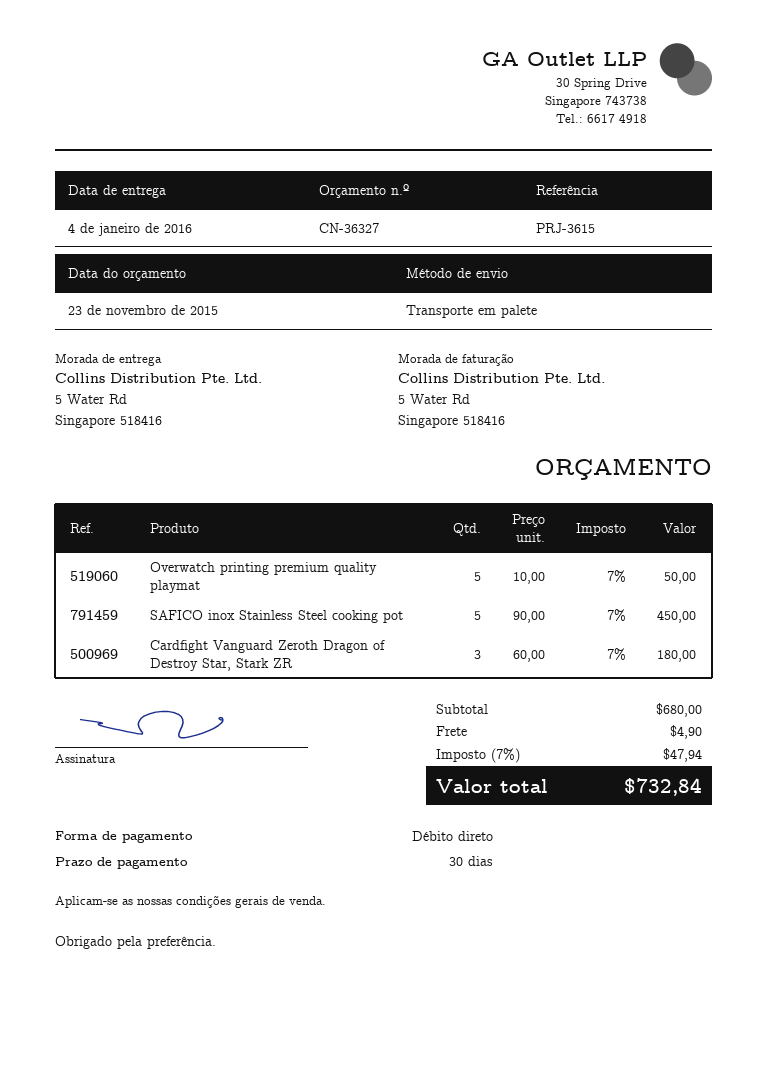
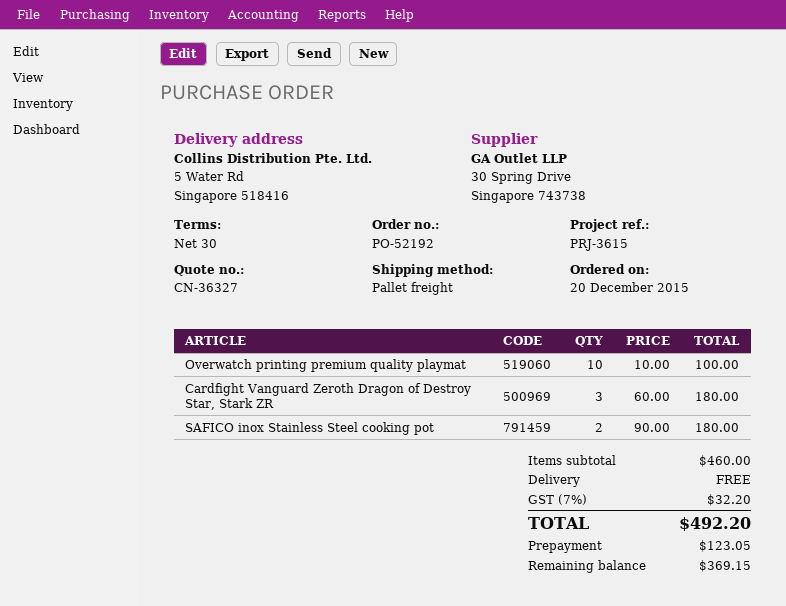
Overwatch printing premium quality playmat: 5 x 10.00 = 50.00 -> 10 x 10.00 = 100.00
SAFICO inox Stainless Steel cooking pot: 5 x 90.00 = 450.00 -> 2 x 90.00 = 180.00
subtotal: 680.00 -> 460.00
shipping: 4.90 -> 0.00
tax: 7% = 47.94 -> 7% = 32.20
total: 732.84 -> 492.20

